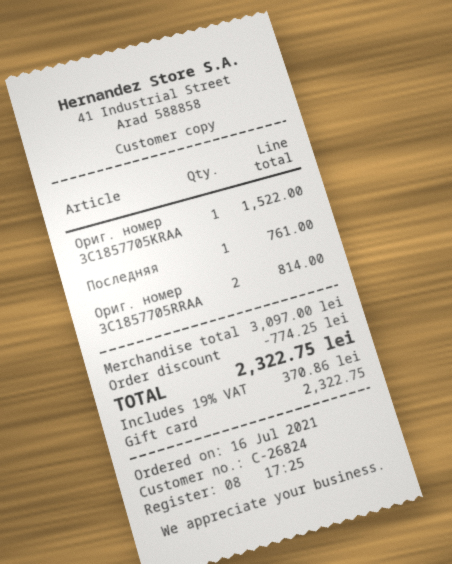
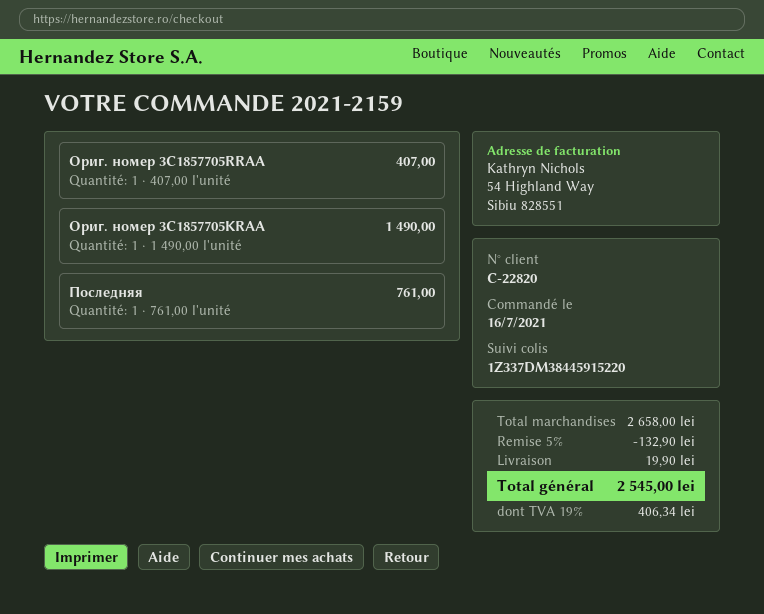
customer number: C-26824 -> C-22820
Ориг. номер 3C1857705KRAA: 1 for 1522.00 -> 1 for 1490.00
Ориг. номер 3C1857705RRAA: 2 for 814.00 -> 1 for 407.00
subtotal: 3097.00 -> 2658.00
discount: 774.25 -> 132.90
shipping: none -> 19.90
tax: 19% = 370.86 -> 19% = 406.34
total: 2322.75 -> 2545.00

